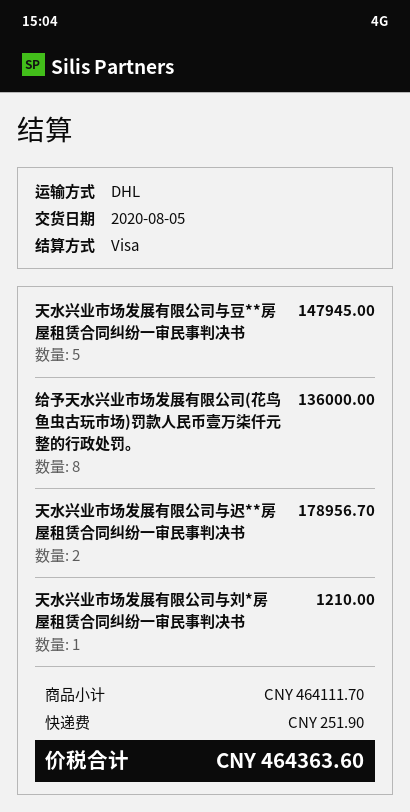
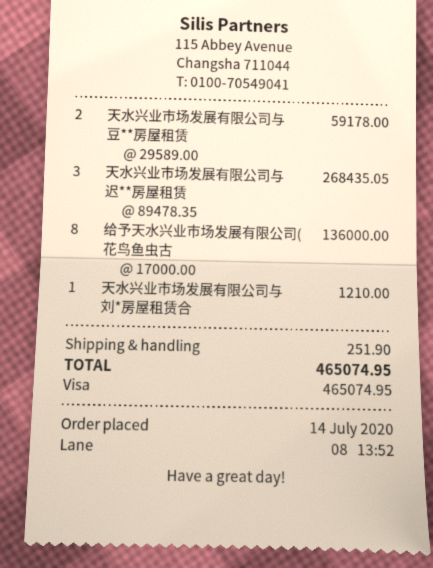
天水兴业市场发展有限公司与豆**房屋租赁合同纠纷一审民事判决书: 5 for 147945.00 -> 2 for 59178.00
天水兴业市场发展有限公司与迟**房屋租赁合同纠纷一审民事判决书: 2 for 178956.70 -> 3 for 268435.05
total: 464363.60 -> 465074.95

